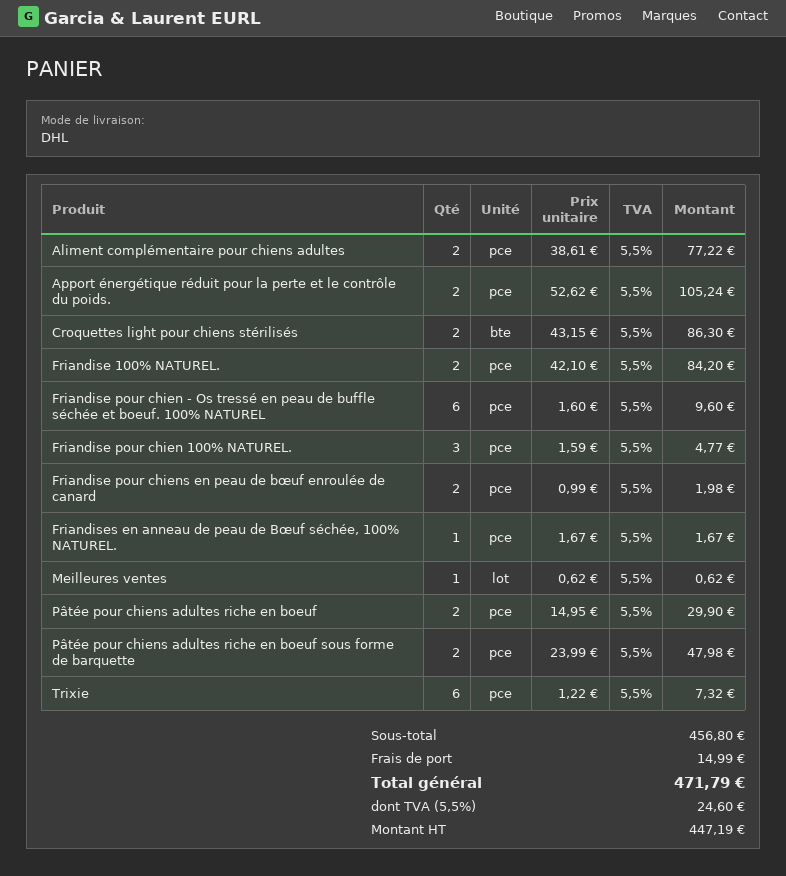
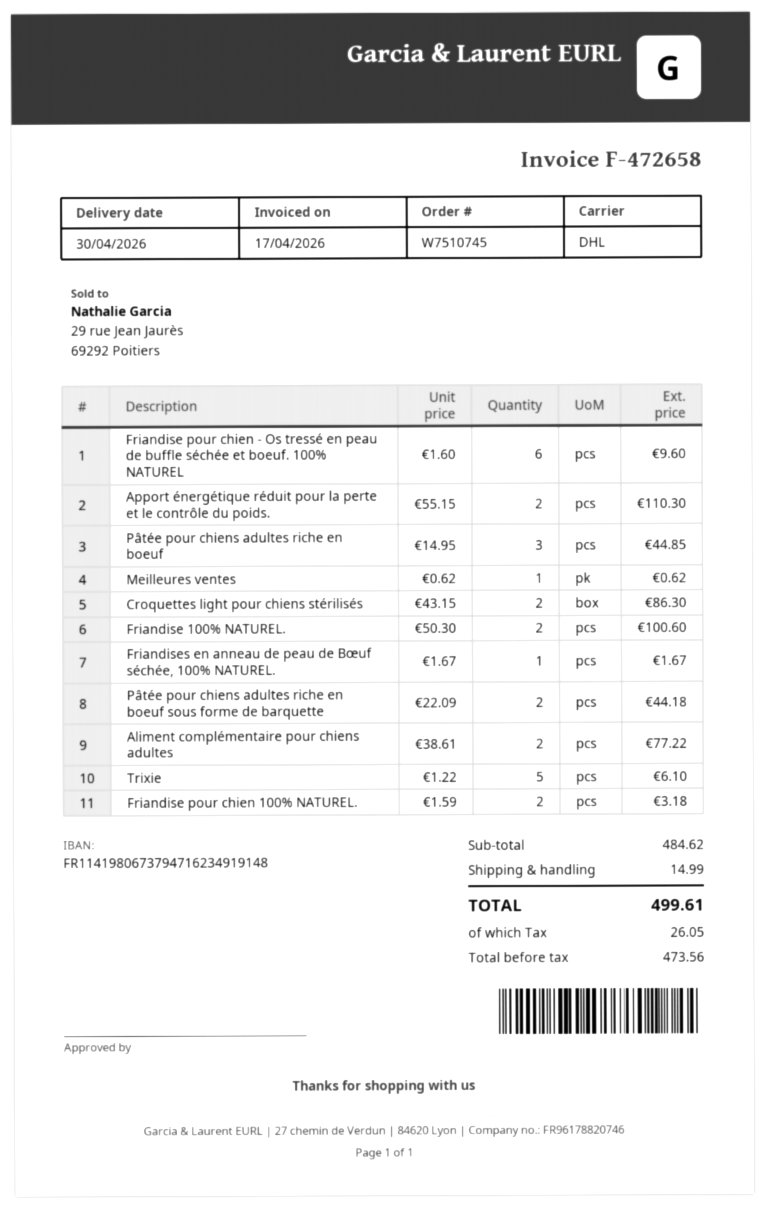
Apport énergétique réduit pour la perte et le contrôle du poids.: 2 x 52.62 = 105.24 -> 2 x 55.15 = 110.30
Friandise 100% NATUREL.: 2 x 42.10 = 84.20 -> 2 x 50.30 = 100.60
Friandise pour chien 100% NATUREL.: 3 x 1.59 = 4.77 -> 2 x 1.59 = 3.18
Friandise pour chiens en peau de bœuf enroulée de canard: 2 x 0.99 = 1.98 -> none
Pâtée pour chiens adultes riche en boeuf: 2 x 14.95 = 29.90 -> 3 x 14.95 = 44.85
Pâtée pour chiens adultes riche en boeuf sous forme de barquette: 2 x 23.99 = 47.98 -> 2 x 22.09 = 44.18
Trixie: 6 x 1.22 = 7.32 -> 5 x 1.22 = 6.10
subtotal: 456.80 -> 484.62
net: 447.19 -> 473.56
tax: 24.60 -> 26.05
total: 471.79 -> 499.61

